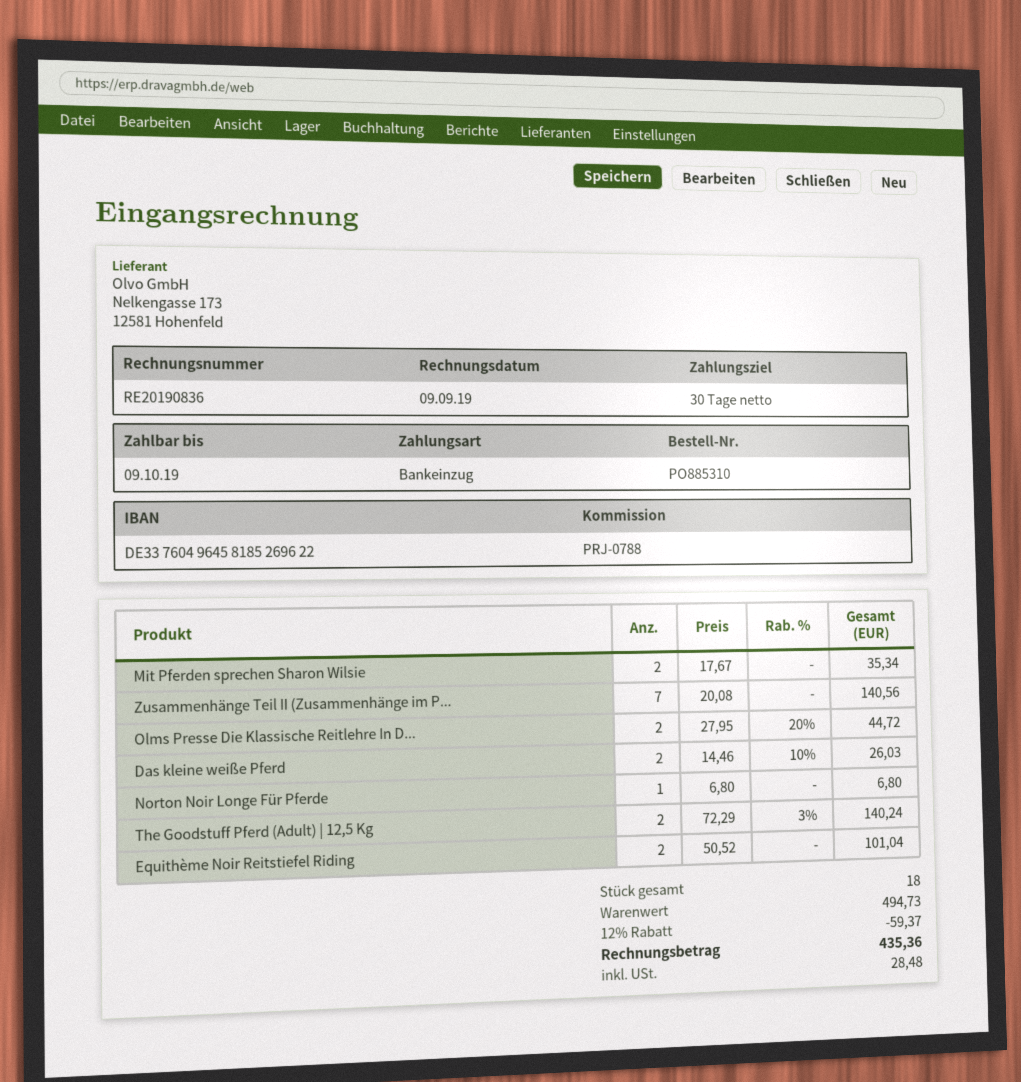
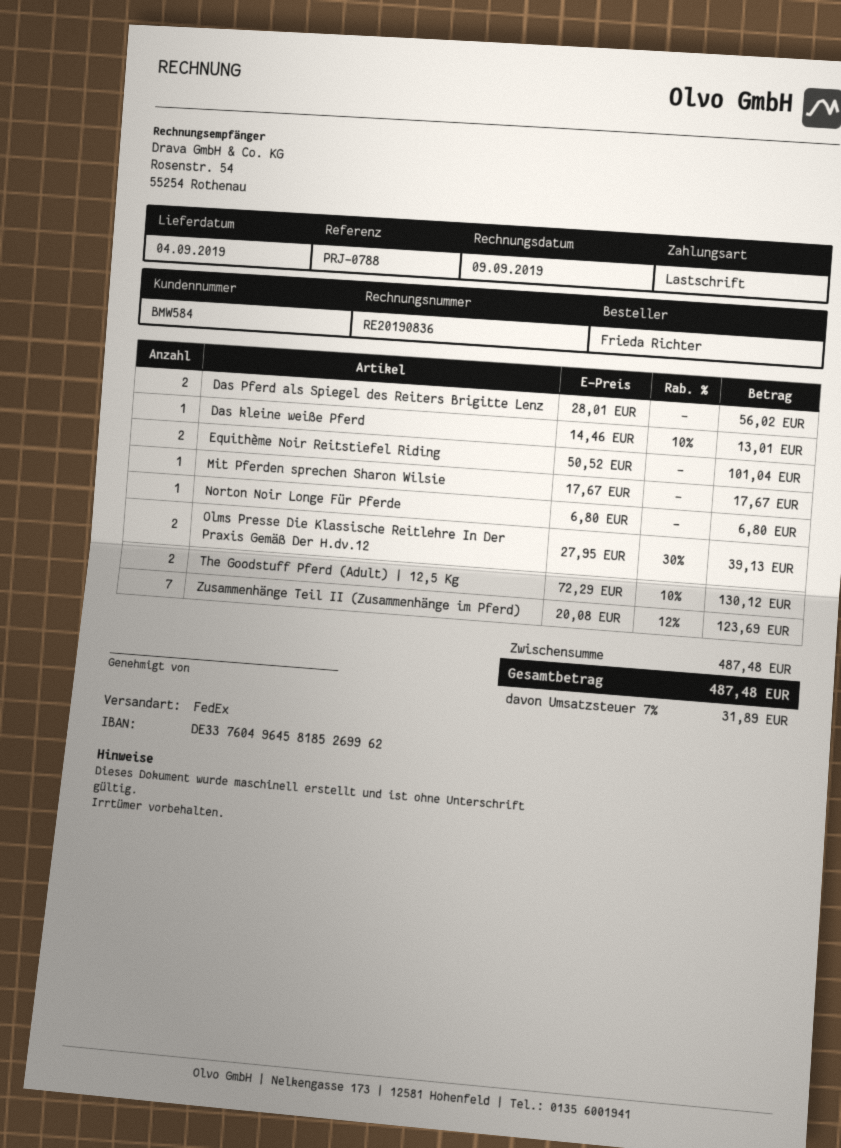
bank account: DE33760496458185269622 -> DE33760496458185269962
Mit Pferden sprechen Sharon Wilsie: 2 x 17.67 = 35.34 -> 1 x 17.67 = 17.67
Zusammenhänge Teil II (Zusammenhänge im P...: 7 x 20.08 = 140.56 -> 7 x 20.08 - 12% = 123.69
Olms Presse Die Klassische Reitlehre In D...: 2 x 27.95 - 20% = 44.72 -> 2 x 27.95 - 30% = 39.13
Das kleine weiße Pferd: 2 x 14.46 - 10% = 26.03 -> 1 x 14.46 - 10% = 13.01
The Goodstuff Pferd (Adult) | 12,5 Kg: 2 x 72.29 - 3% = 140.24 -> 2 x 72.29 - 10% = 130.12
Das Pferd als Spiegel des Reiters Brigitte Lenz: none -> 2 x 28.01 = 56.02
subtotal: 494.73 -> 487.48
discount: 12% = 59.37 -> none
tax: 28.48 -> 31.89
total: 435.36 -> 487.48

